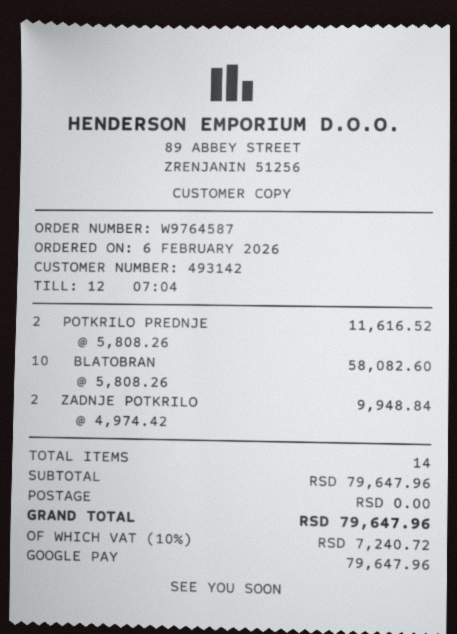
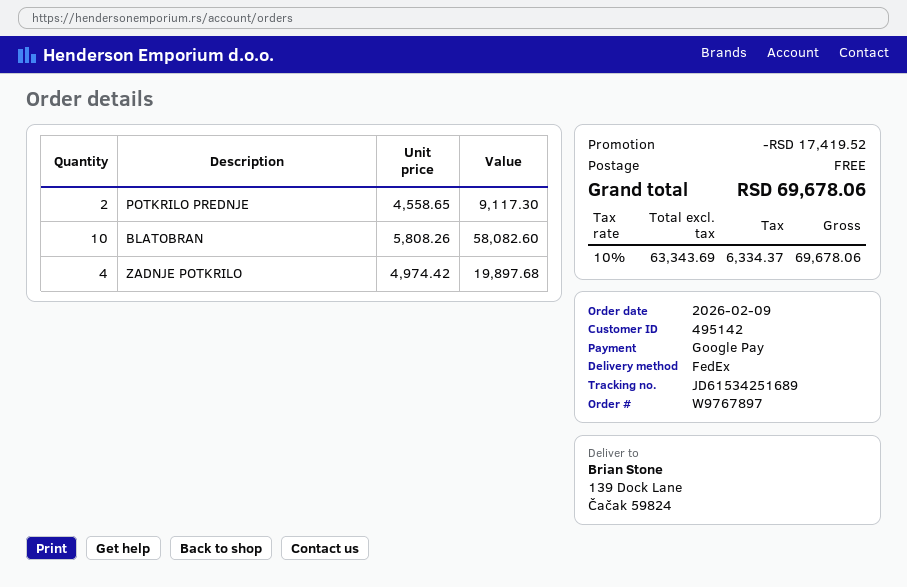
order number: W9764587 -> W9767897
order date: 2026-02-06 -> 2026-02-09
customer number: 493142 -> 495142
POTKRILO PREDNJE: 2 x 5808.26 = 11616.52 -> 2 x 4558.65 = 9117.30
ZADNJE POTKRILO: 2 x 4974.42 = 9948.84 -> 4 x 4974.42 = 19897.68
discount: none -> 17419.52
tax: 10% = 7240.72 -> 10% = 6334.37
total: 79647.96 -> 69678.06

